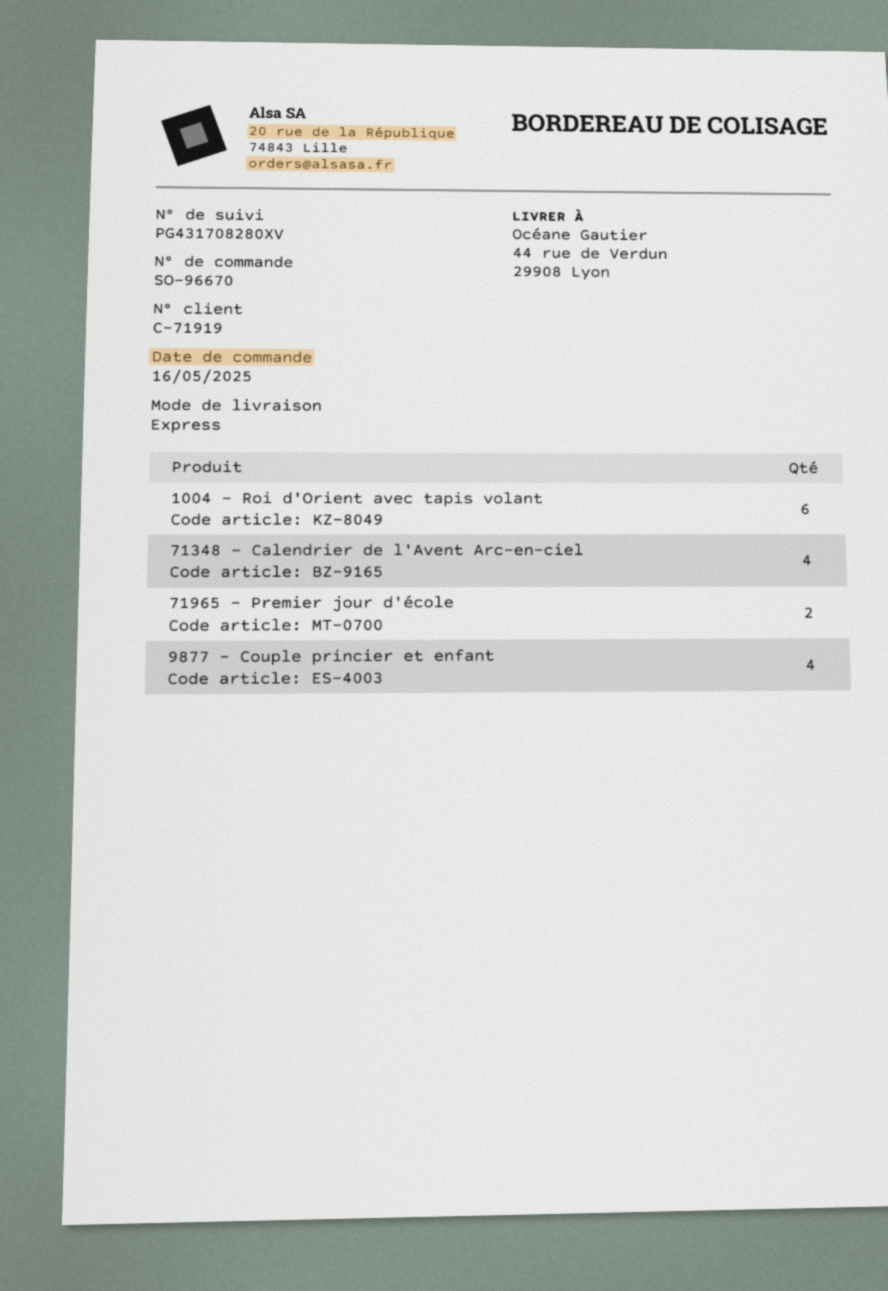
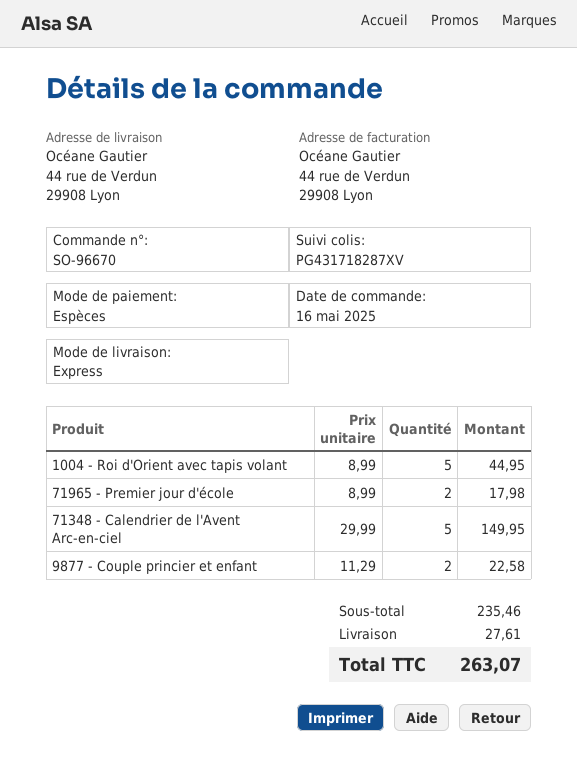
tracking number: PG431708280XV -> PG431718287XV
1004 - Roi d'Orient avec tapis volant: 6 -> 5
71348 - Calendrier de l'Avent Arc-en-ciel: 4 -> 5
9877 - Couple princier et enfant: 4 -> 2

